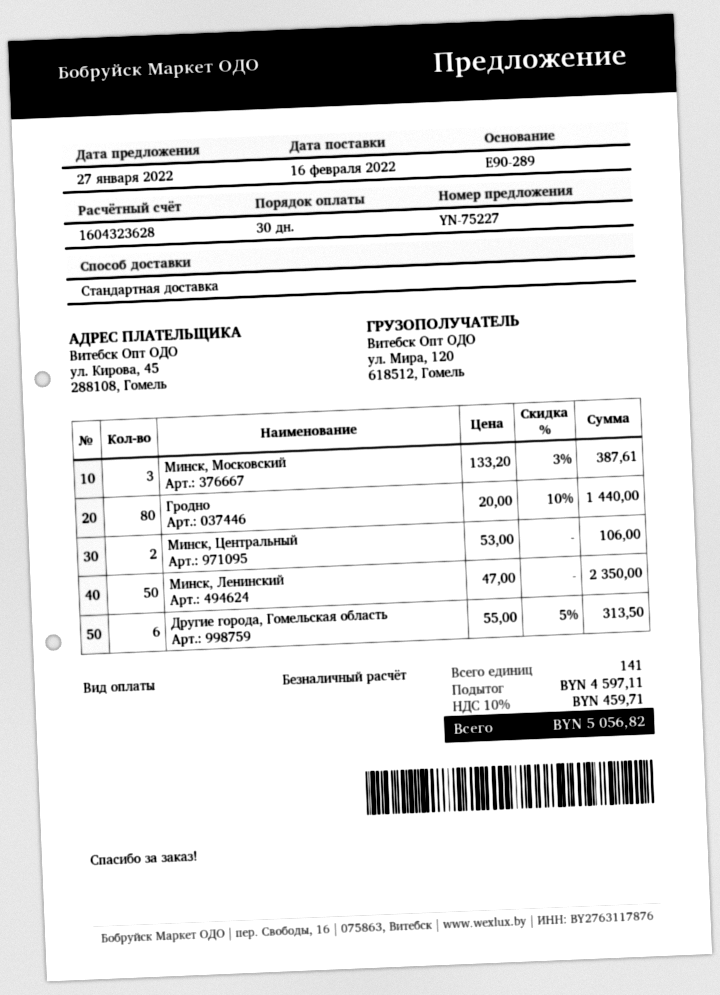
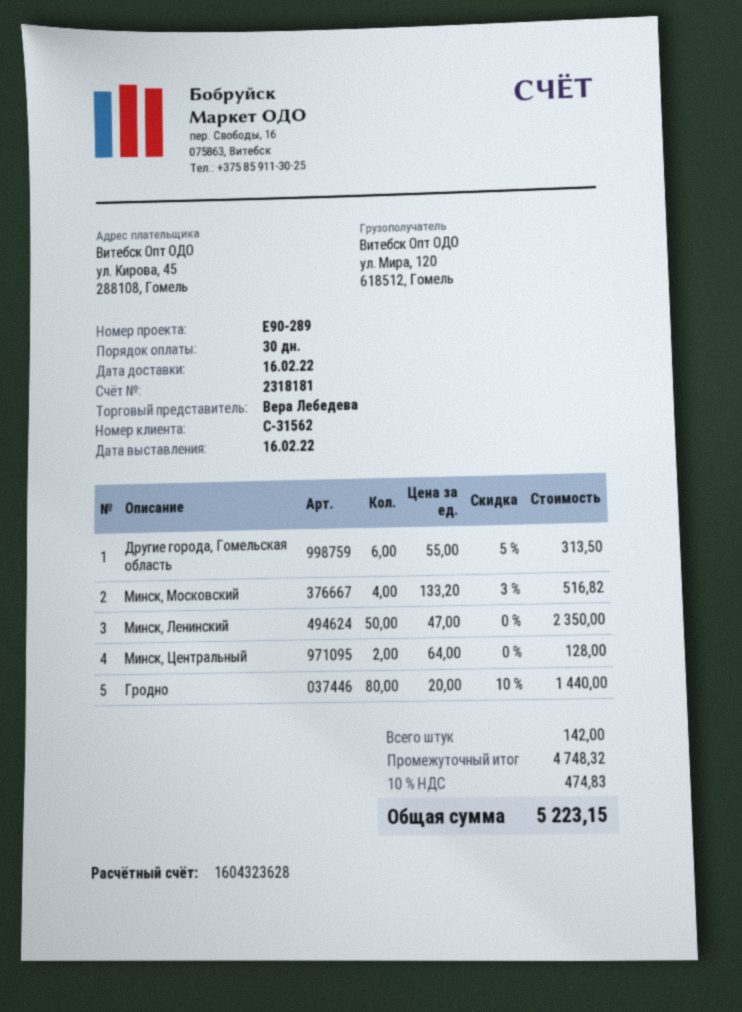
Минск, Московский: 3 x 133.20 - 3% = 387.61 -> 4 x 133.20 - 3% = 516.82
Минск, Центральный: 2 x 53.00 = 106.00 -> 2 x 64.00 = 128.00
total quantity: 141 -> 142
subtotal: 4597.11 -> 4748.32
tax: 10% = 459.71 -> 10% = 474.83
total: 5056.82 -> 5223.15

